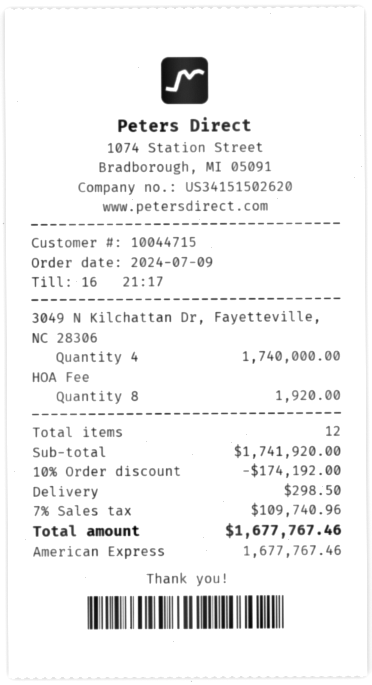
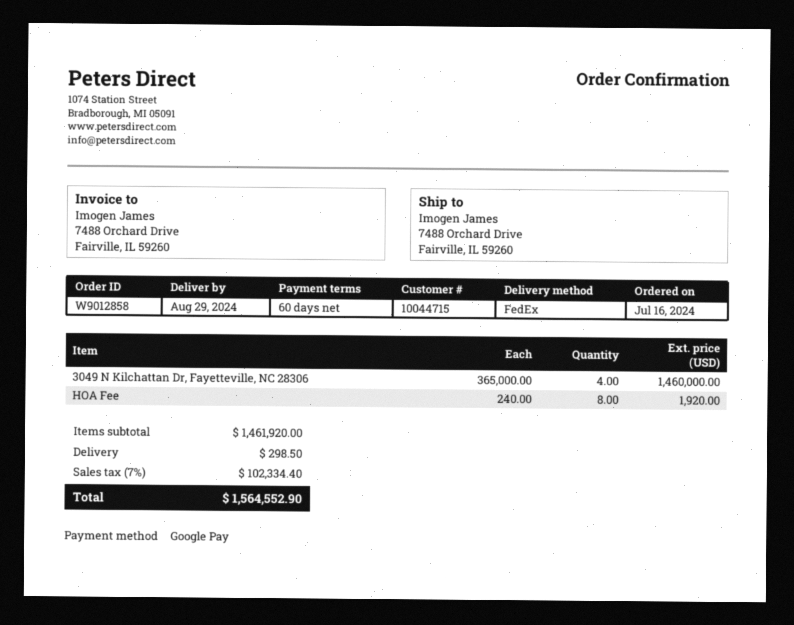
order date: 2024-07-09 -> 2024-07-16
payment method: American Express -> Google Pay
3049 N Kilchattan Dr, Fayetteville, NC 28306: 4 for 1740000.00 -> 4 for 1460000.00
subtotal: 1741920.00 -> 1461920.00
discount: 10% = 174192.00 -> none
tax: 7% = 109740.96 -> 7% = 102334.40
total: 1677767.46 -> 1564552.90

